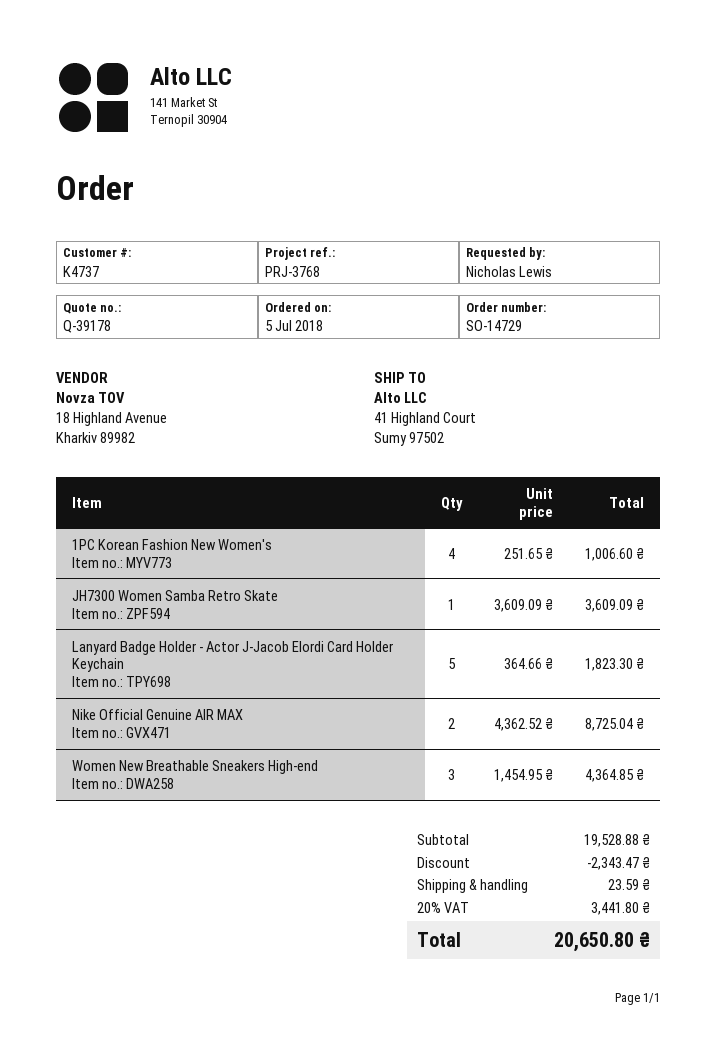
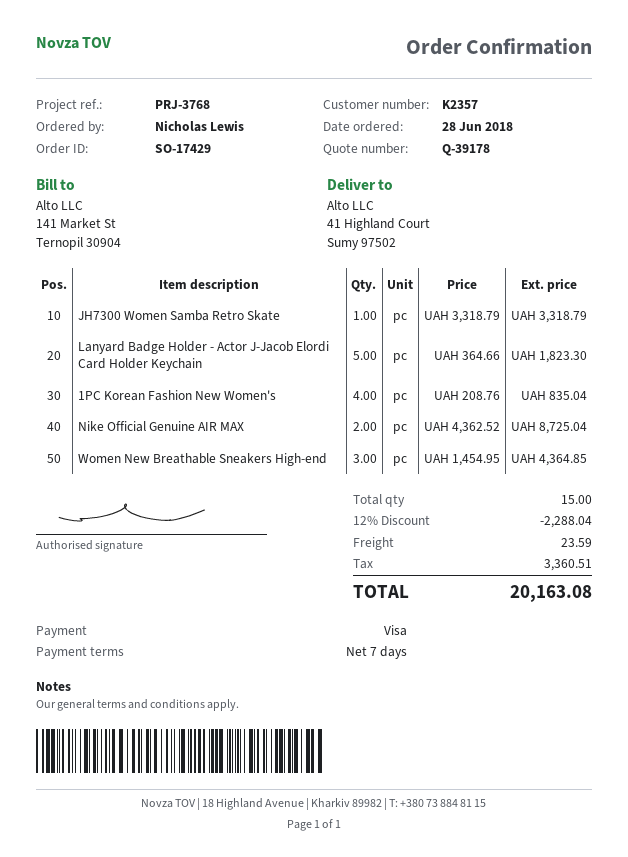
order number: SO-14729 -> SO-17429
order date: 2018-07-05 -> 2018-06-28
customer number: K4737 -> K2357
1PC Korean Fashion New Women's: 4 x 251.65 = 1006.60 -> 4 x 208.76 = 835.04
JH7300 Women Samba Retro Skate: 1 x 3609.09 = 3609.09 -> 1 x 3318.79 = 3318.79
discount: 2343.47 -> 2288.04
tax: 3441.80 -> 3360.51
total: 20650.80 -> 20163.08

